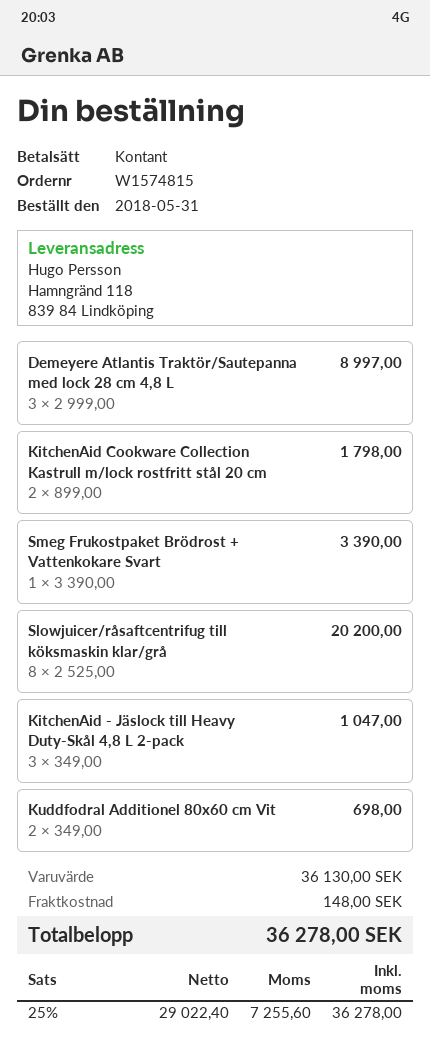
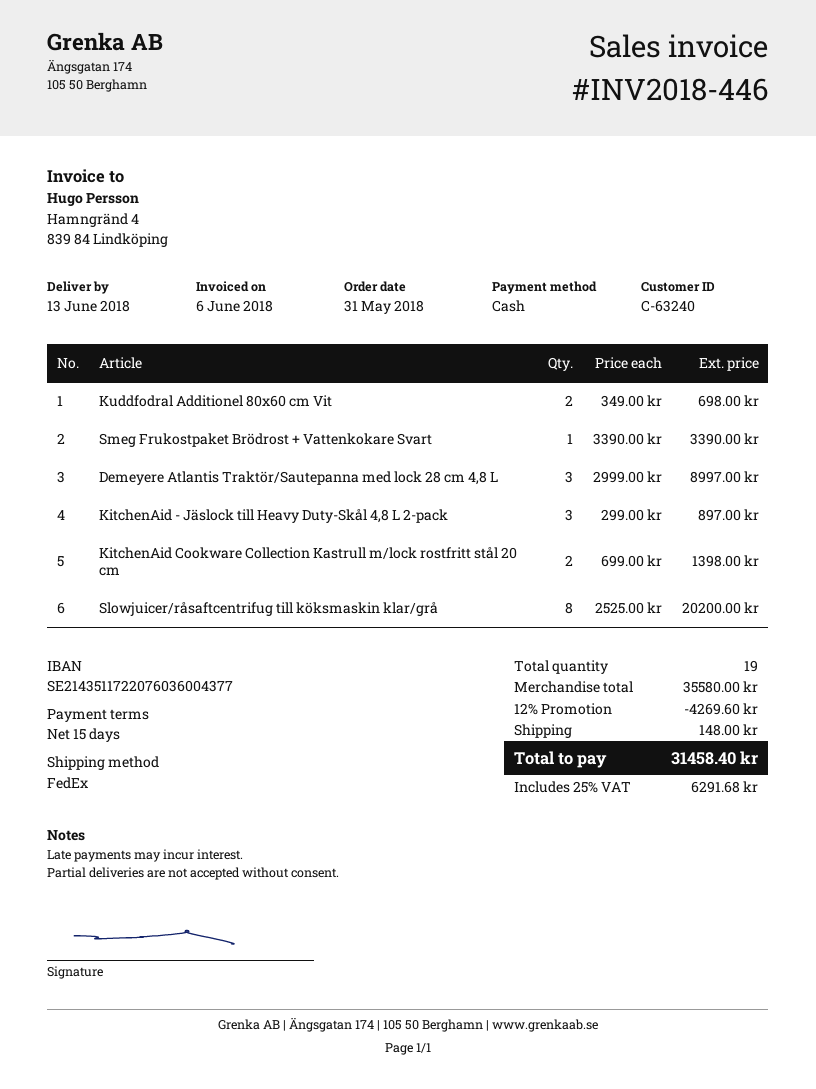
KitchenAid Cookware Collection Kastrull m/lock rostfritt stål 20 cm: 2 x 899.00 = 1798.00 -> 2 x 699.00 = 1398.00
KitchenAid - Jäslock till Heavy Duty-Skål 4,8 L 2-pack: 3 x 349.00 = 1047.00 -> 3 x 299.00 = 897.00
subtotal: 36130.00 -> 35580.00
discount: none -> 12% = 4269.60
tax: 25% = 7255.60 -> 25% = 6291.68
total: 36278.00 -> 31458.40

